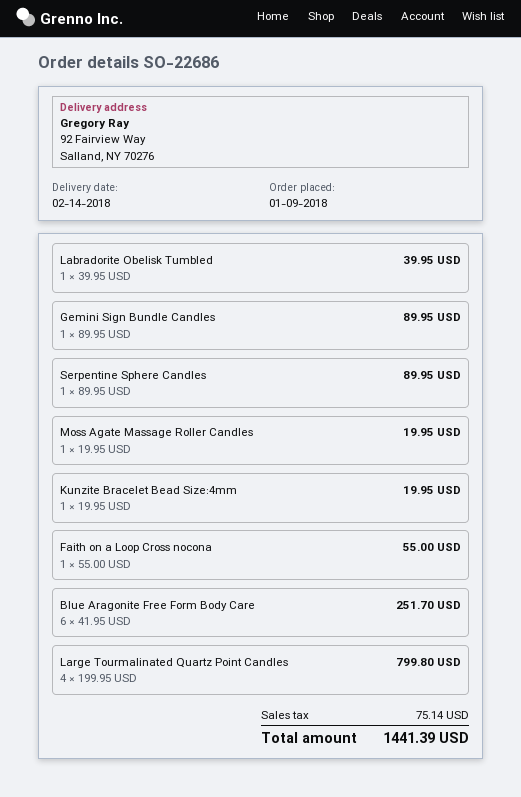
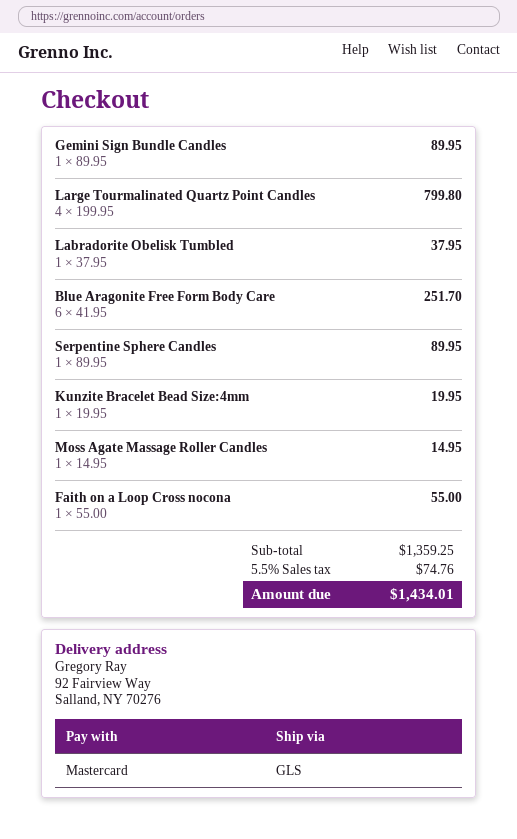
Labradorite Obelisk Tumbled: 1 x 39.95 = 39.95 -> 1 x 37.95 = 37.95
Moss Agate Massage Roller Candles: 1 x 19.95 = 19.95 -> 1 x 14.95 = 14.95
tax: 75.14 -> 74.76
total: 1441.39 -> 1434.01

